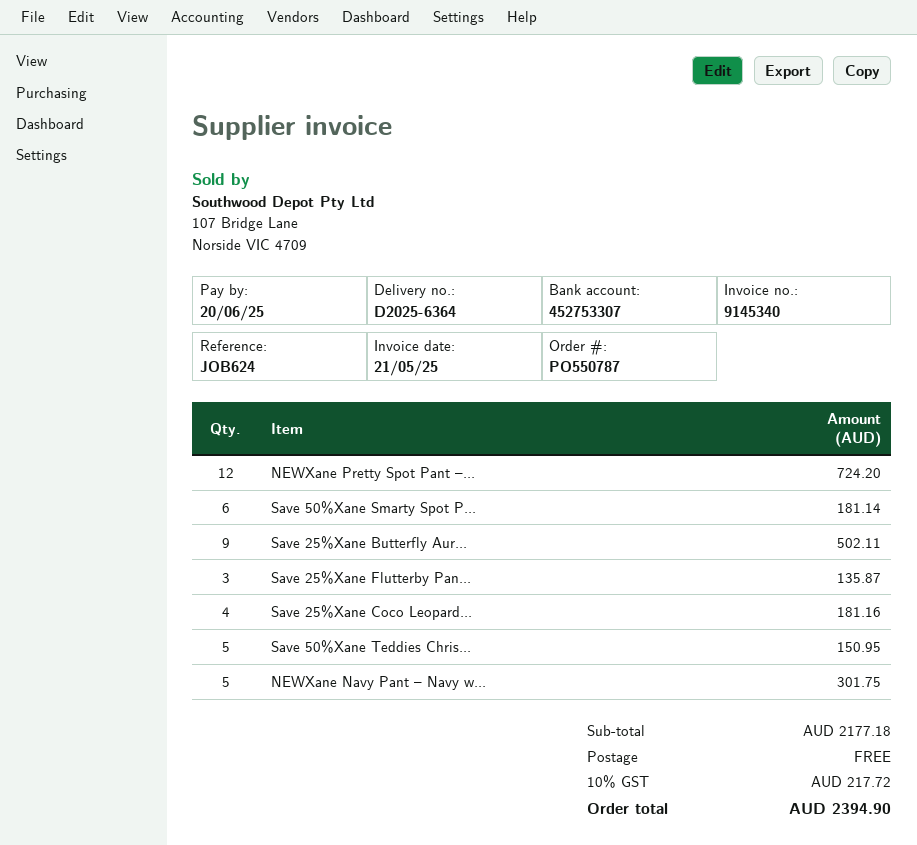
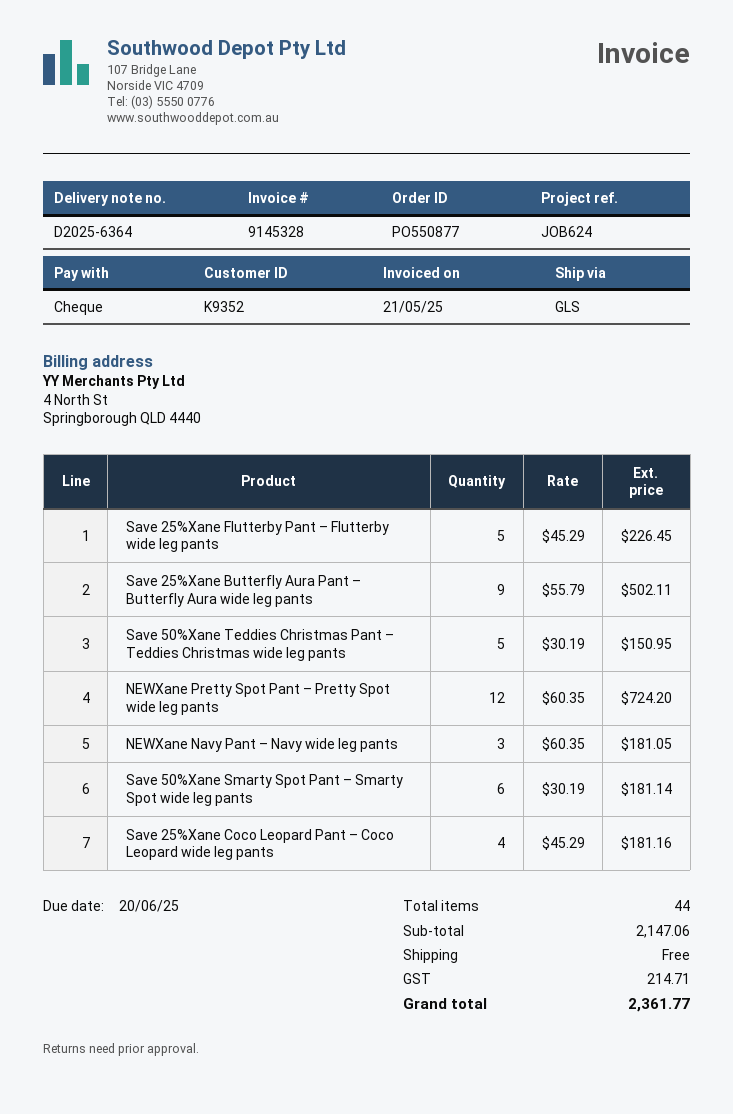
order number: PO550787 -> PO550877
invoice number: 9145340 -> 9145328
Save 25%Xane Flutterby Pan...: 3 for 135.87 -> 5 for 226.45
NEWXane Navy Pant – Navy w...: 5 for 301.75 -> 3 for 181.05
subtotal: 2177.18 -> 2147.06
tax: 217.72 -> 214.71
total: 2394.90 -> 2361.77

